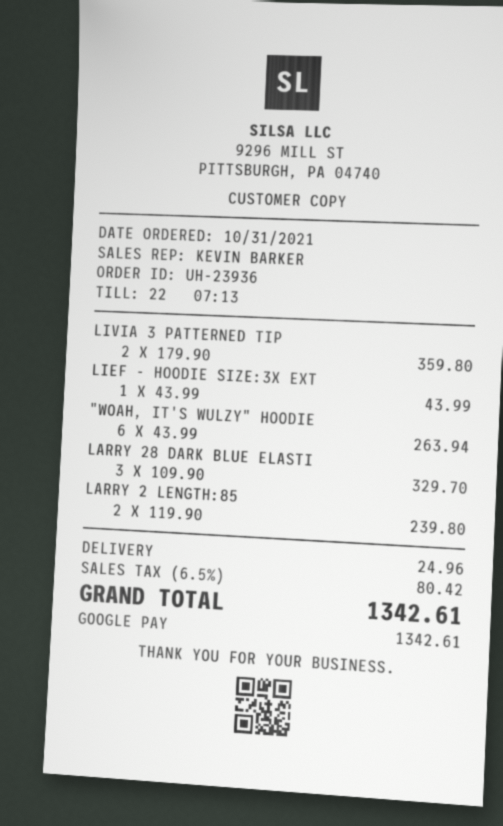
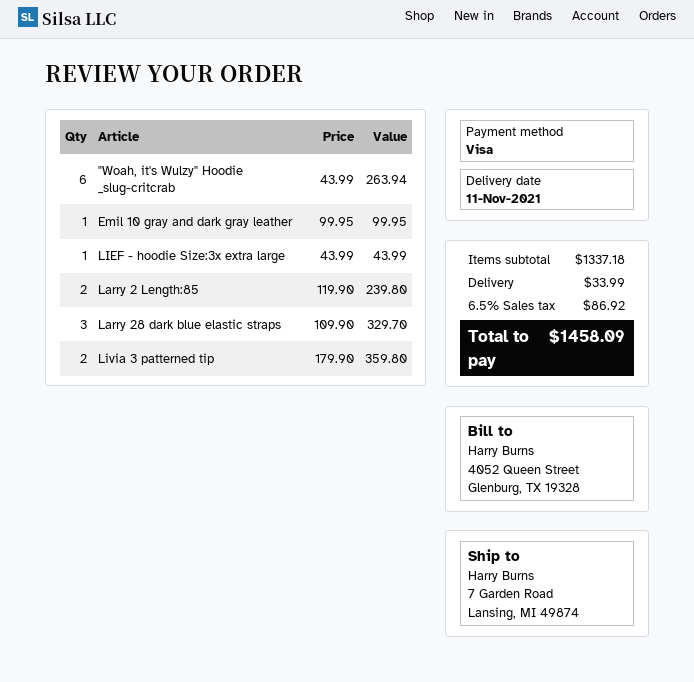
payment method: Google Pay -> Visa
Emil 10 gray and dark gray leather: none -> 1 x 99.95 = 99.95
shipping: 24.96 -> 33.99
tax: 6.5% = 80.42 -> 6.5% = 86.92
total: 1342.61 -> 1458.09

